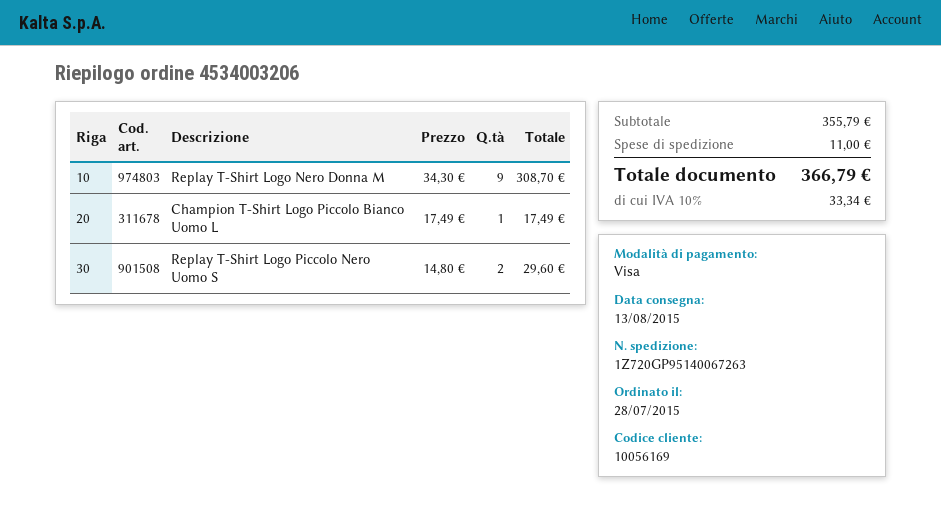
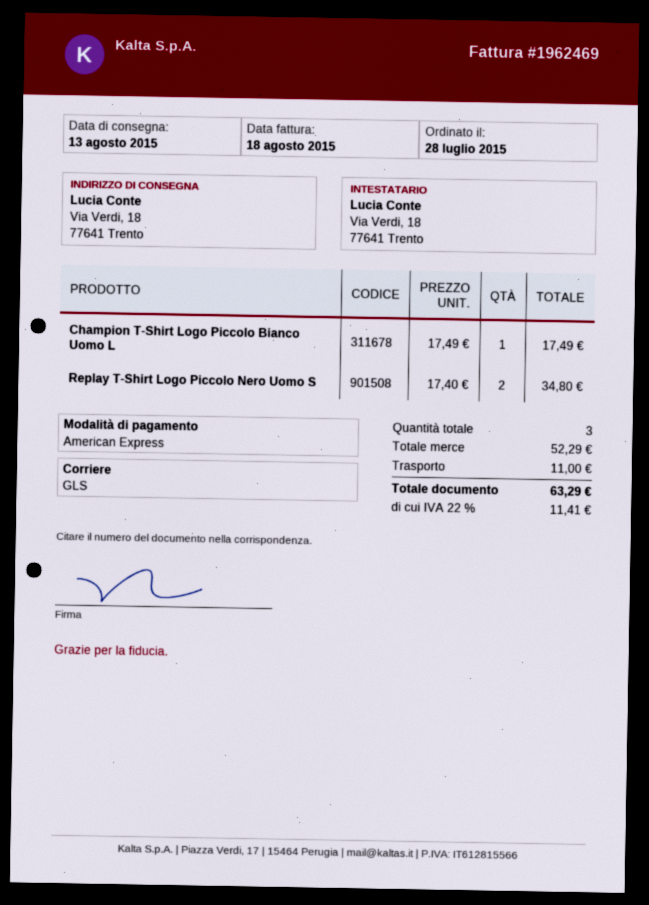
payment method: Visa -> American Express
Replay T-Shirt Logo Nero Donna M: 9 x 34.30 = 308.70 -> none
Replay T-Shirt Logo Piccolo Nero Uomo S: 2 x 14.80 = 29.60 -> 2 x 17.40 = 34.80
subtotal: 355.79 -> 52.29
tax: 10% = 33.34 -> 22% = 11.41
total: 366.79 -> 63.29

